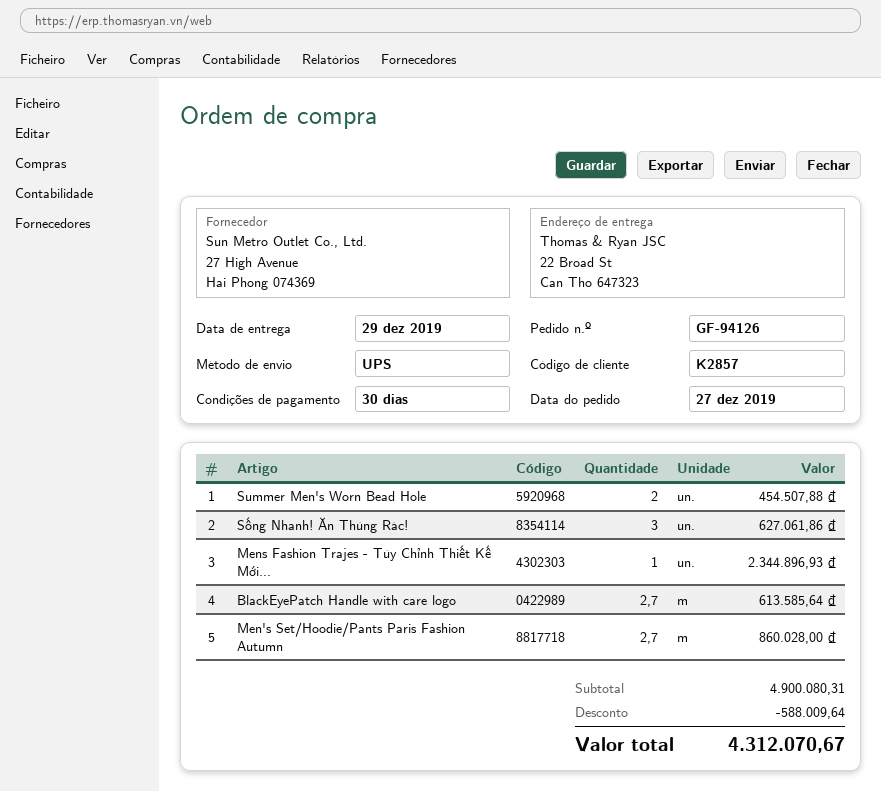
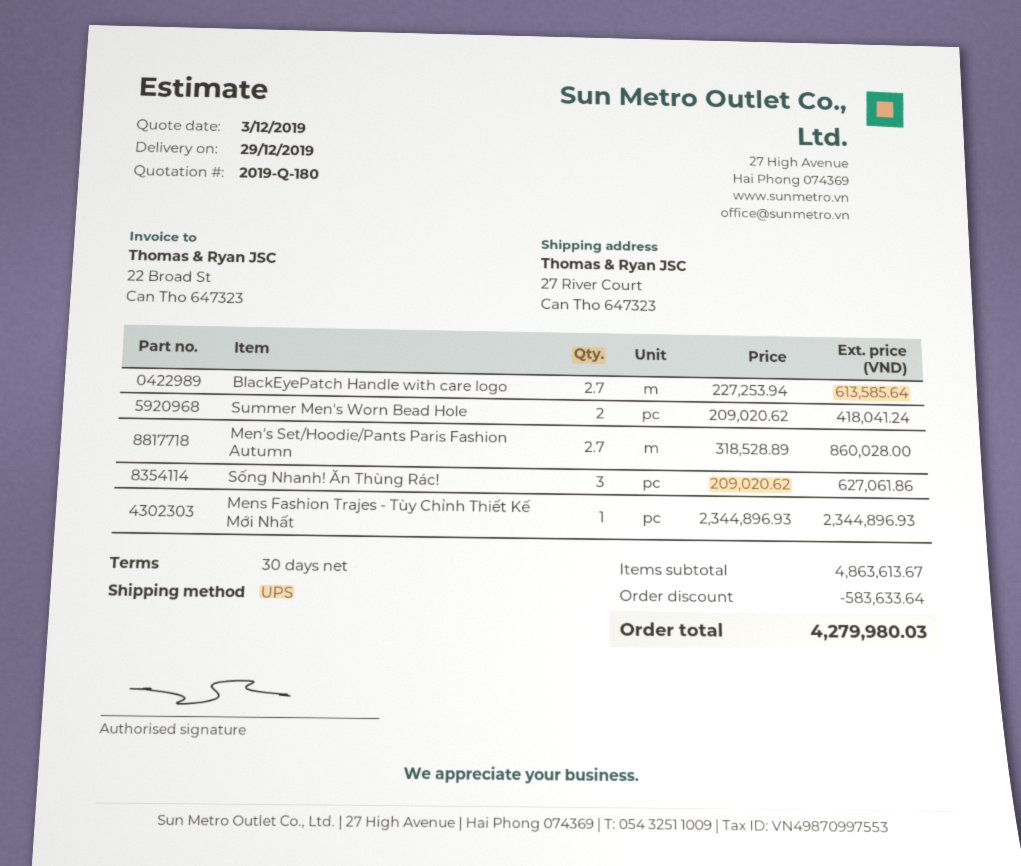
ship to: 22 Broad St, Can Tho 647323 -> 27 River Court, Can Tho 647323
Summer Men's Worn Bead Hole: 2 for 454507.88 -> 2 for 418041.24
subtotal: 4900080.31 -> 4863613.67
discount: 588009.64 -> 583633.64
total: 4312070.67 -> 4279980.03

